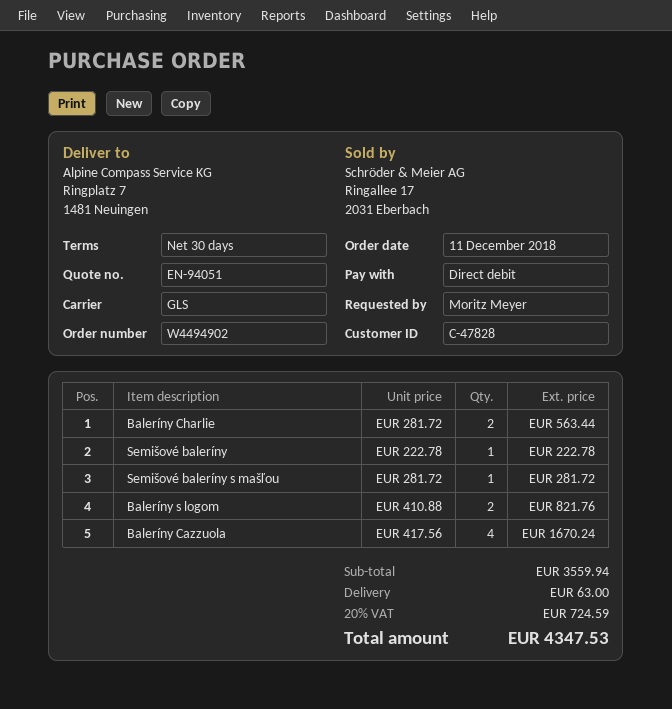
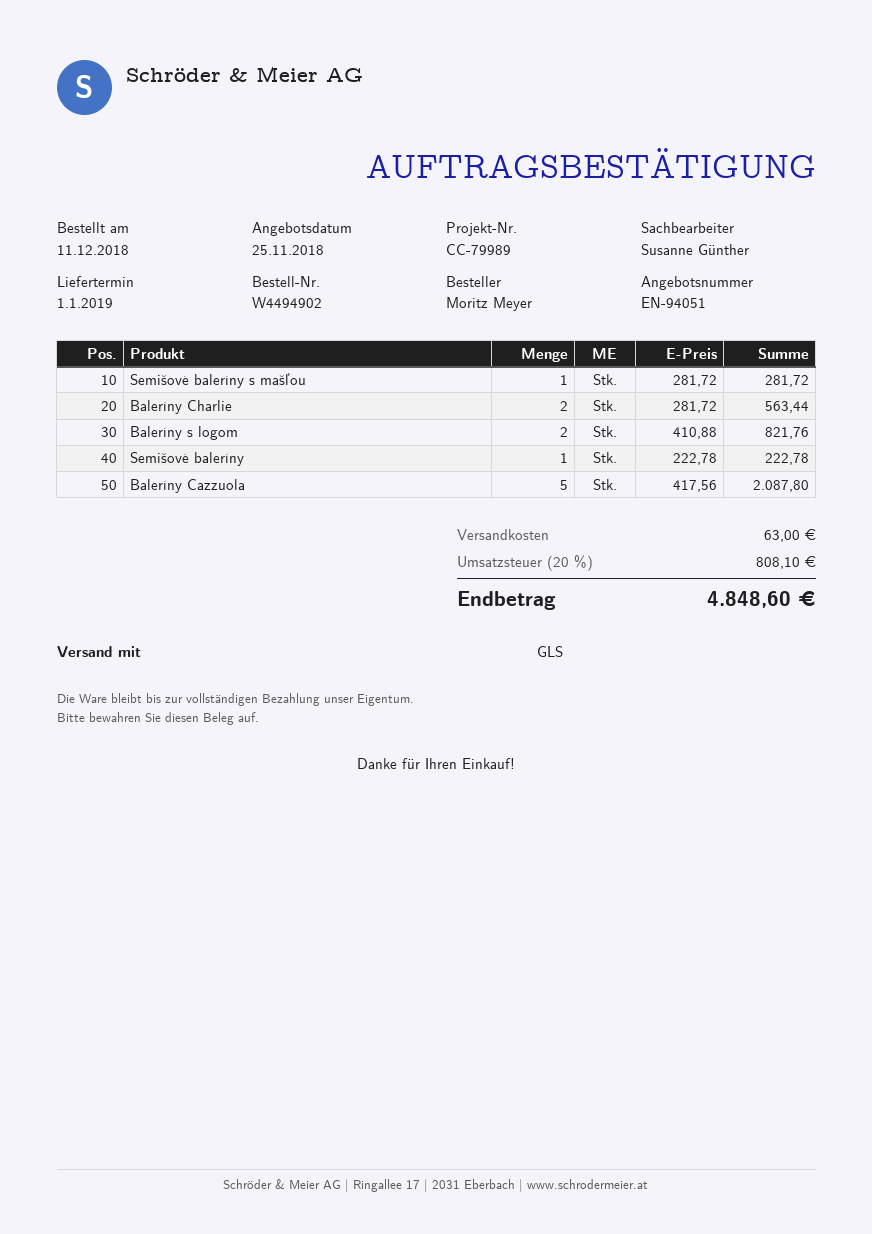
Baleríny Cazzuola: 4 x 417.56 = 1670.24 -> 5 x 417.56 = 2087.80
tax: 20% = 724.59 -> 20% = 808.10
total: 4347.53 -> 4848.60

